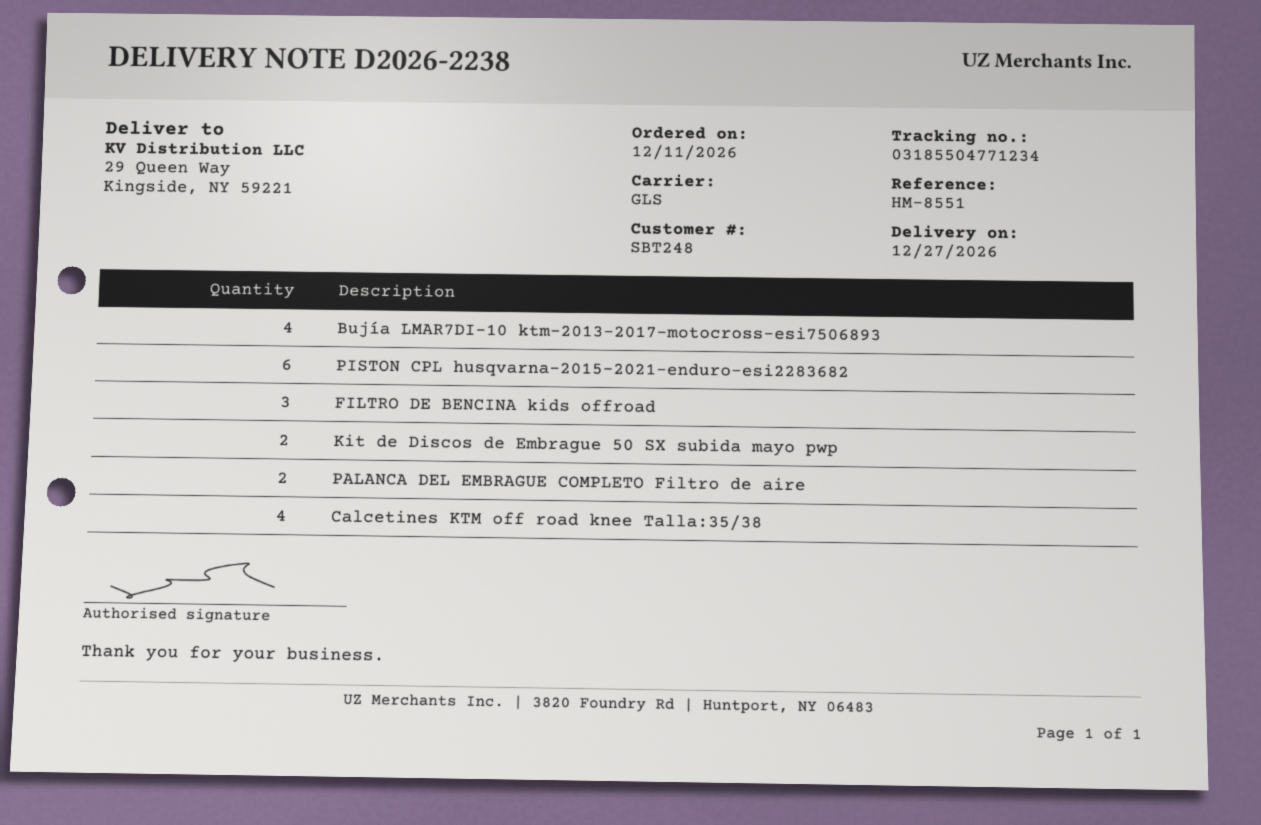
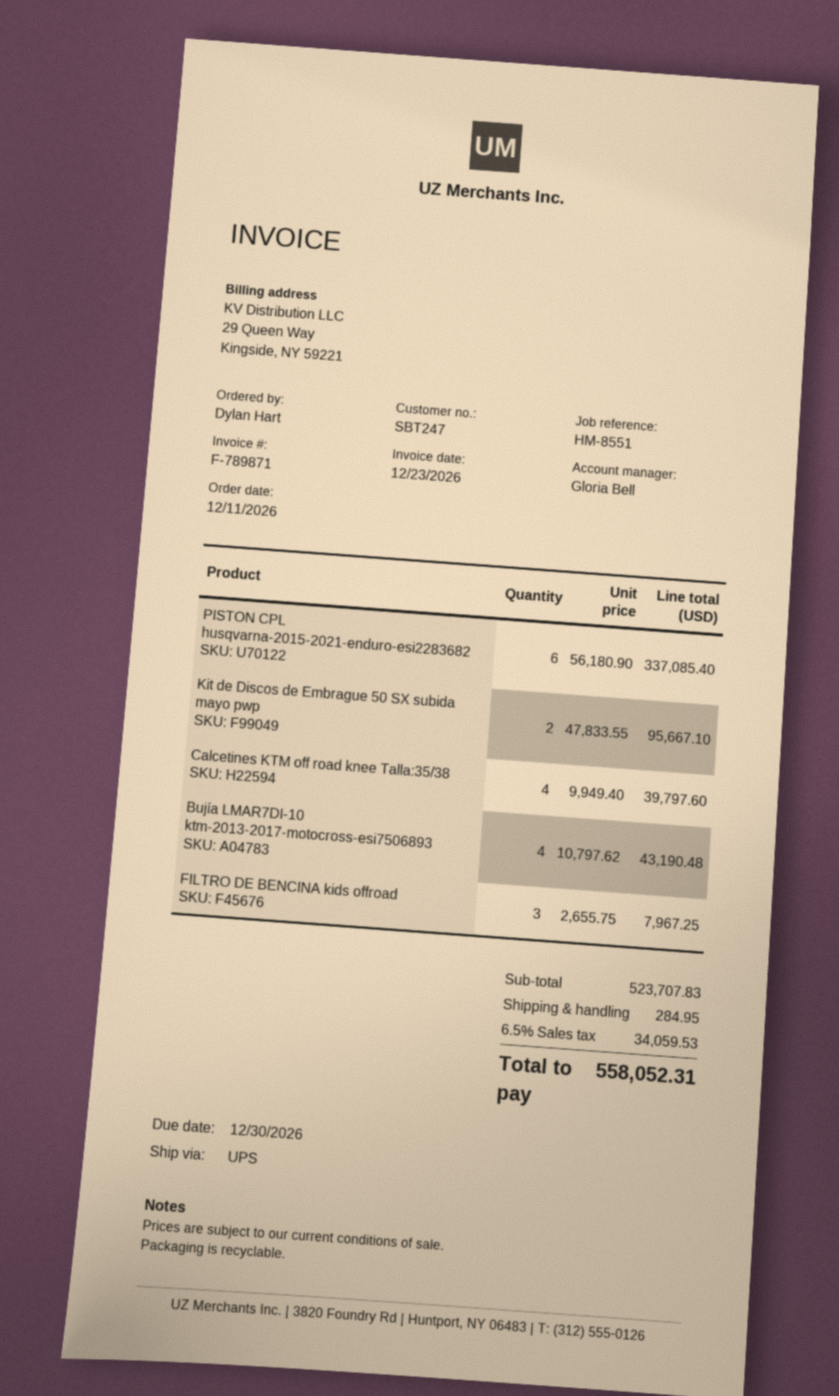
customer number: SBT248 -> SBT247
shipping method: GLS -> UPS
PALANCA DEL EMBRAGUE COMPLETO Filtro de aire: 2 -> none

